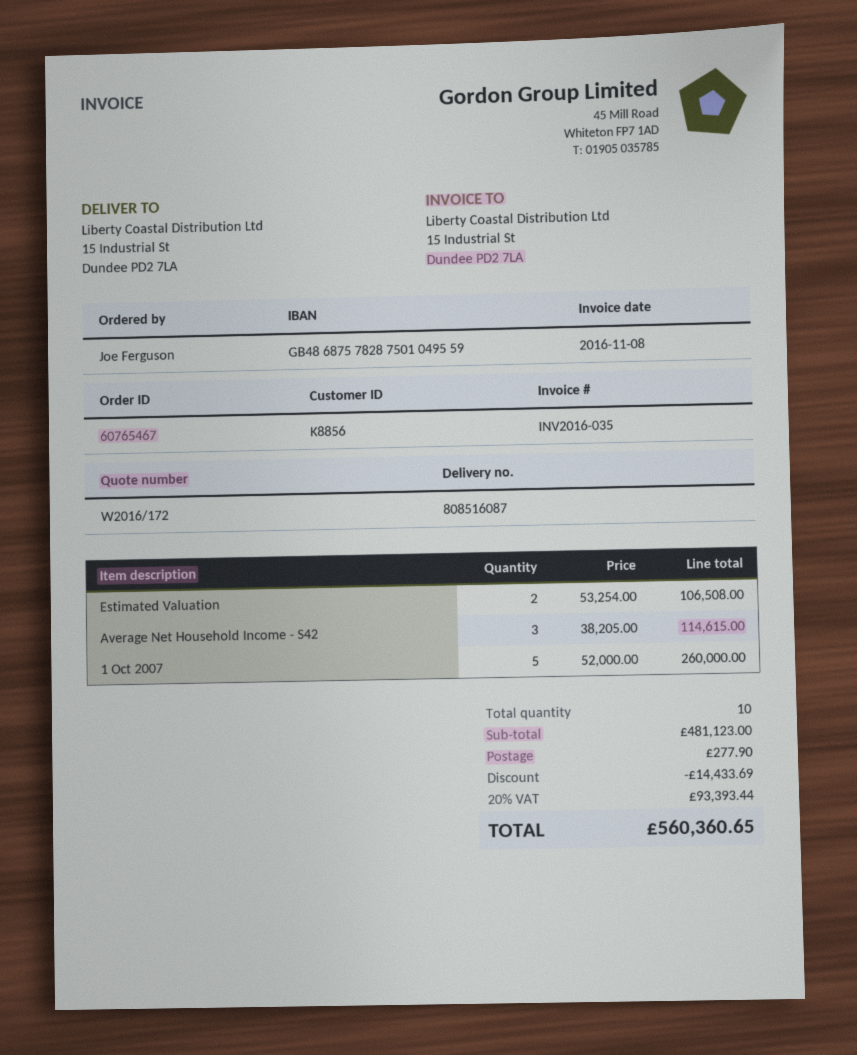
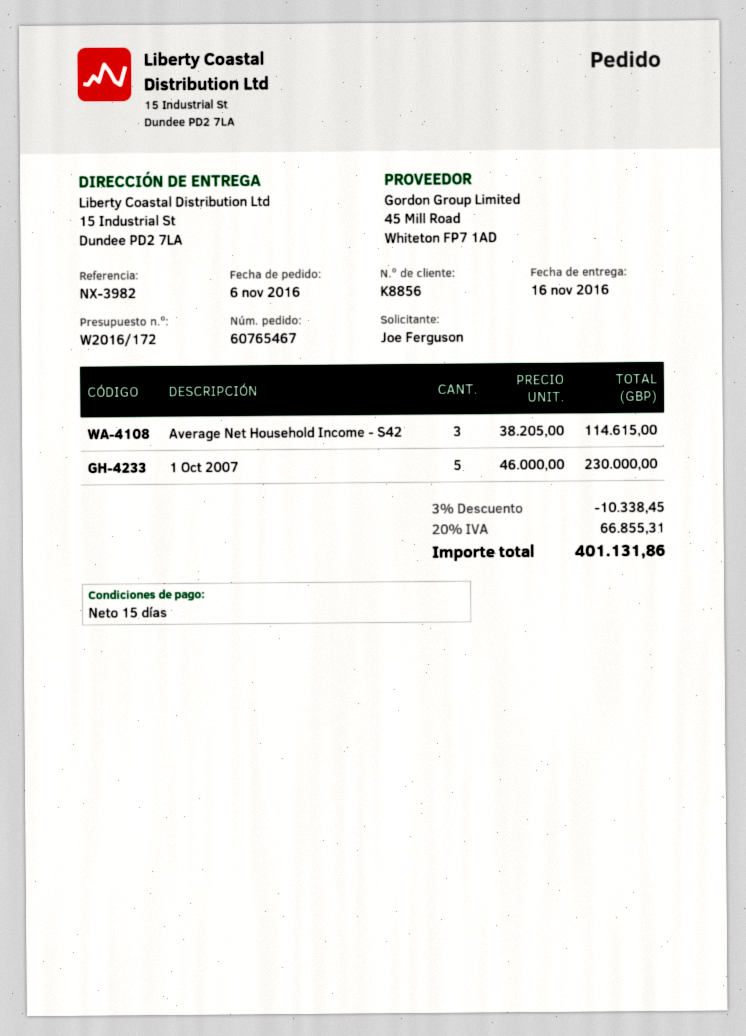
Estimated Valuation: 2 x 53254.00 = 106508.00 -> none
1 Oct 2007: 5 x 52000.00 = 260000.00 -> 5 x 46000.00 = 230000.00
discount: 14433.69 -> 10338.45
shipping: 277.90 -> none
tax: 20% = 93393.44 -> 20% = 66855.31
total: 560360.65 -> 401131.86

